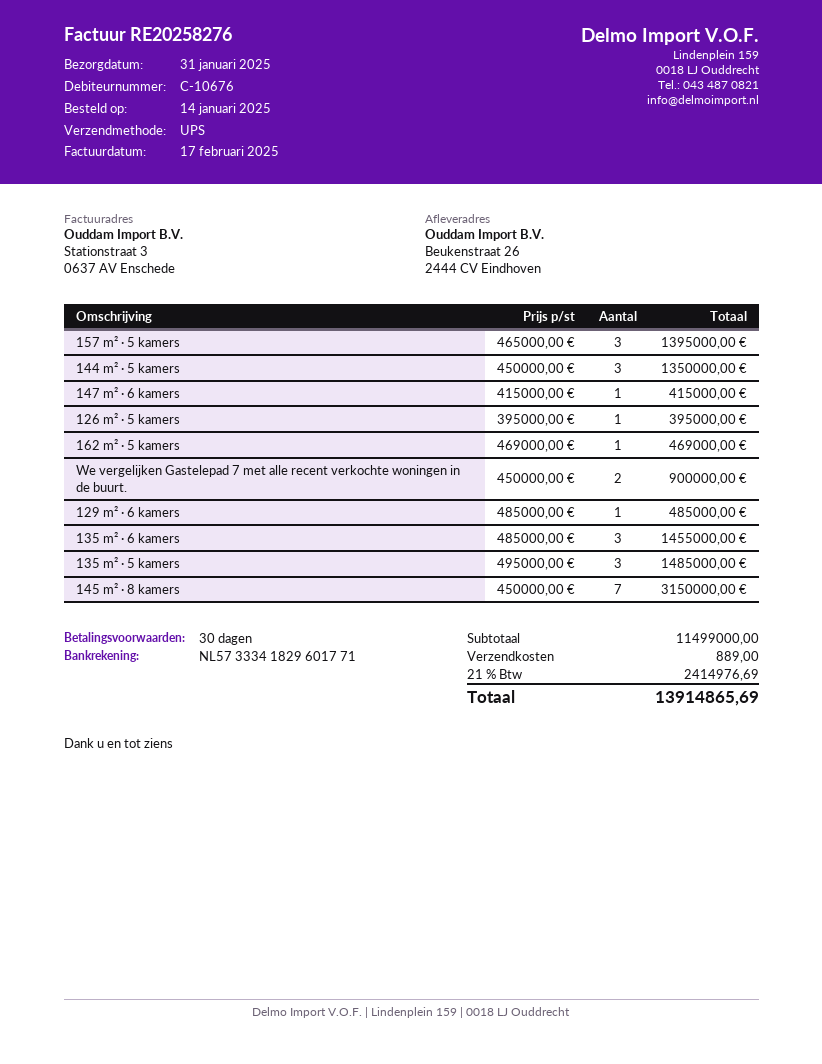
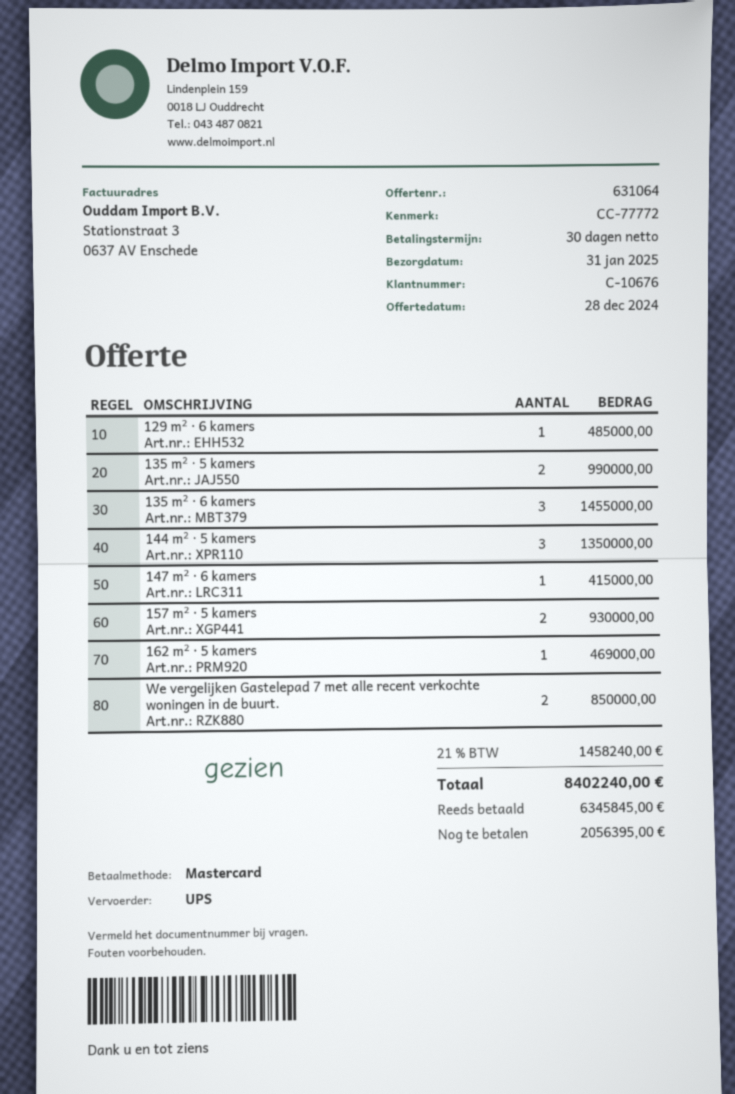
157 m² · 5 kamers: 3 for 1395000.00 -> 2 for 930000.00
126 m² · 5 kamers: 1 for 395000.00 -> none
We vergelijken Gastelepad 7 met alle recent verkochte woningen in de buurt.: 2 for 900000.00 -> 2 for 850000.00
135 m² · 5 kamers: 3 for 1485000.00 -> 2 for 990000.00
145 m² · 8 kamers: 7 for 3150000.00 -> none
shipping: 889.00 -> none
tax: 21% = 2414976.69 -> 21% = 1458240.00
total: 13914865.69 -> 8402240.00

